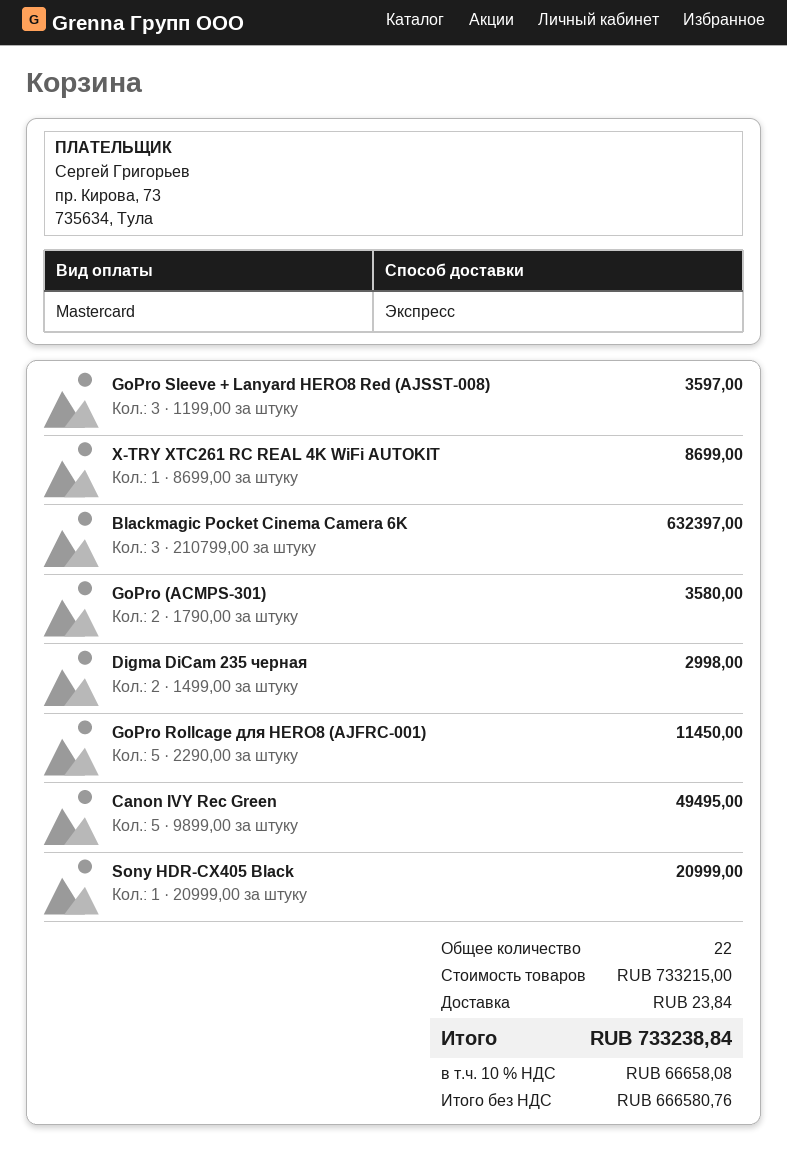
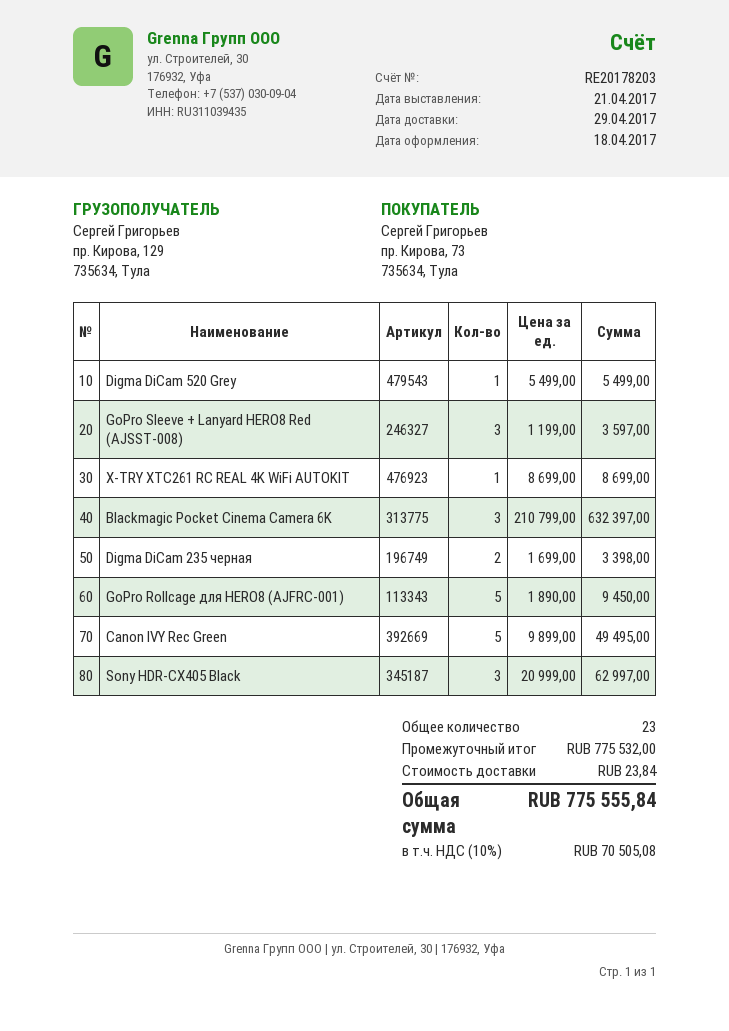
GoPro (ACMPS-301): 2 x 1790.00 = 3580.00 -> none
Digma DiCam 235 черная: 2 x 1499.00 = 2998.00 -> 2 x 1699.00 = 3398.00
GoPro Rollcage для HERO8 (AJFRC-001): 5 x 2290.00 = 11450.00 -> 5 x 1890.00 = 9450.00
Sony HDR-CX405 Black: 1 x 20999.00 = 20999.00 -> 3 x 20999.00 = 62997.00
Digma DiCam 520 Grey: none -> 1 x 5499.00 = 5499.00
total quantity: 22 -> 23
subtotal: 733215.00 -> 775532.00
tax: 10% = 66658.08 -> 10% = 70505.08
total: 733238.84 -> 775555.84

